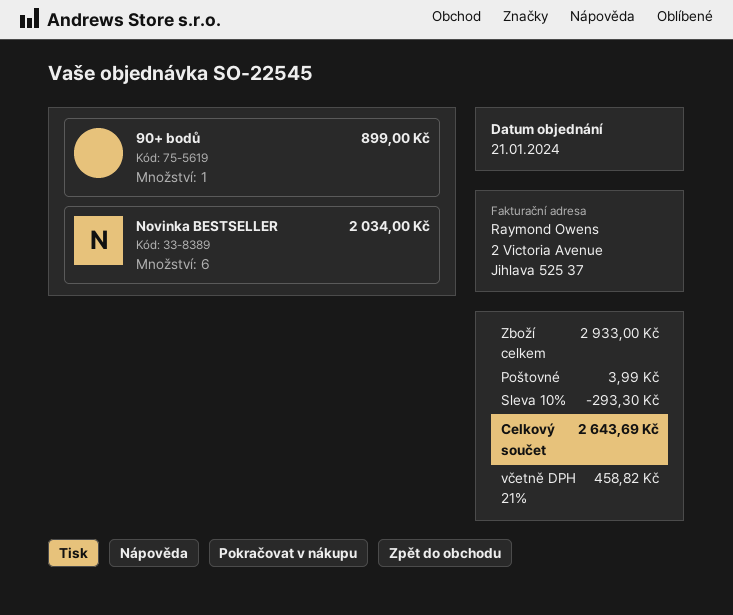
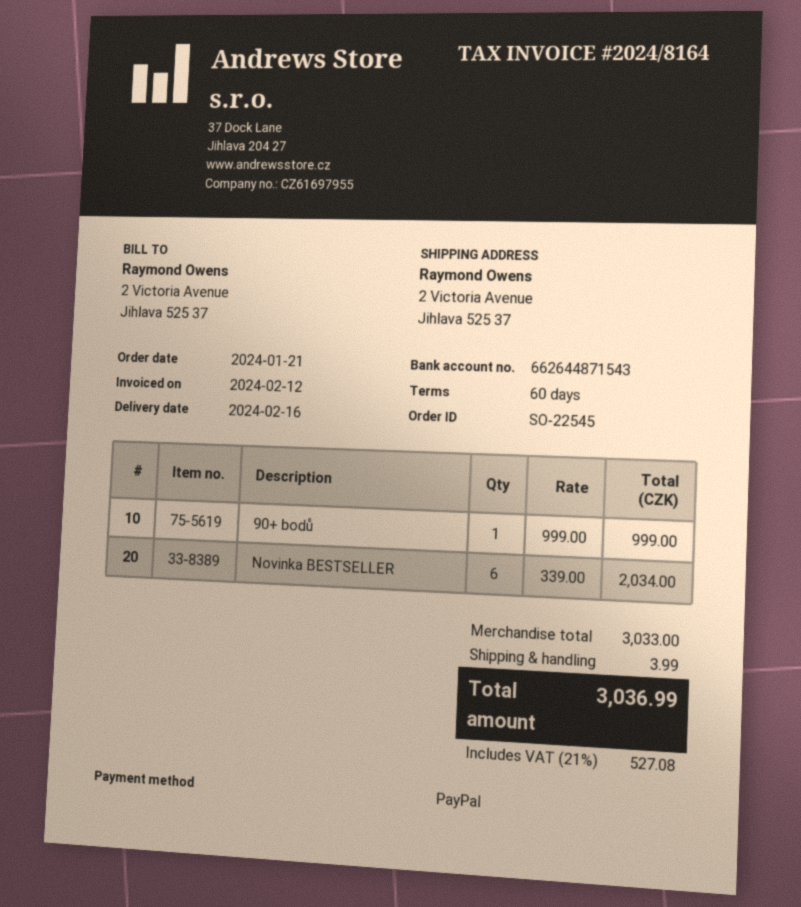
90+ bodů: 1 for 899.00 -> 1 for 999.00
subtotal: 2933.00 -> 3033.00
discount: 10% = 293.30 -> none
tax: 21% = 458.82 -> 21% = 527.08
total: 2643.69 -> 3036.99

